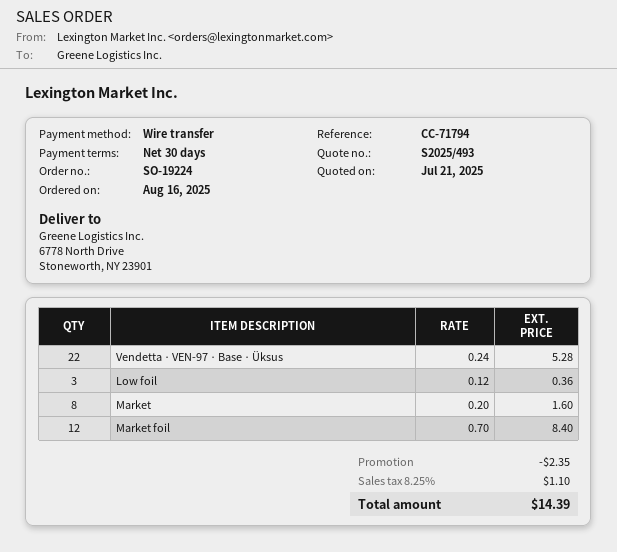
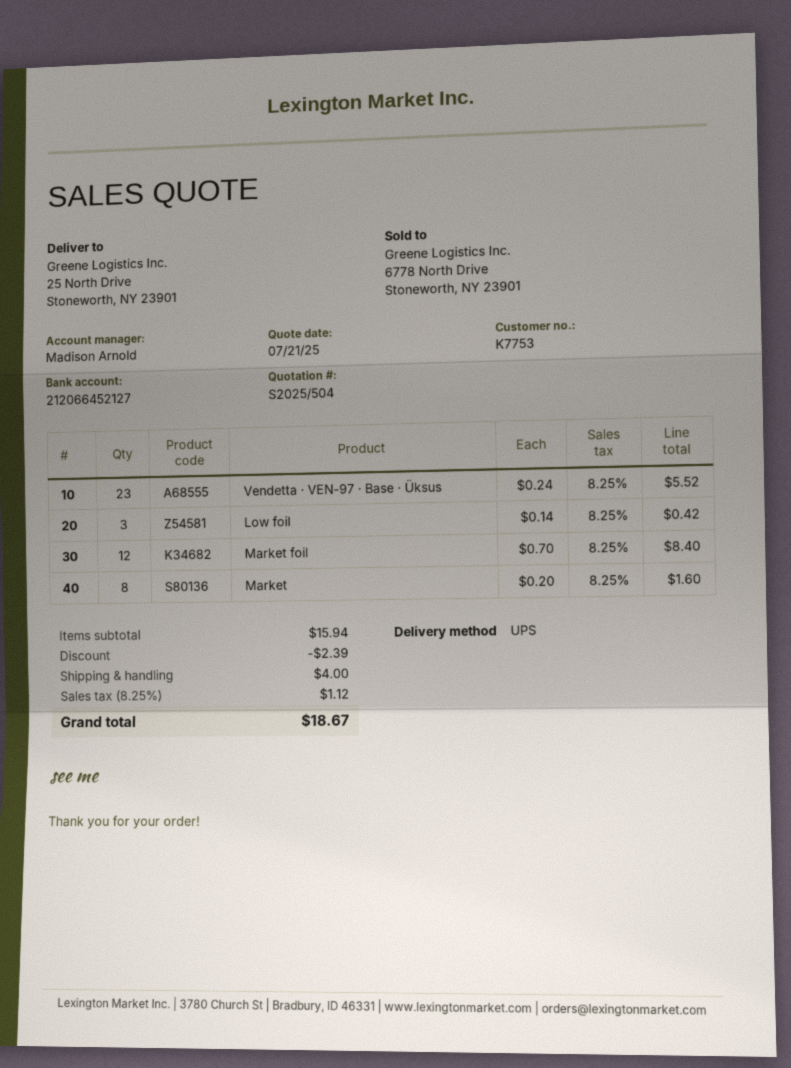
quote number: S2025/493 -> S2025/504
ship to: 6778 North Drive, Stoneworth, NY 23901 -> 25 North Drive, Stoneworth, NY 23901
Vendetta · VEN-97 · Base · Üksus: 22 x 0.24 = 5.28 -> 23 x 0.24 = 5.52
Low foil: 3 x 0.12 = 0.36 -> 3 x 0.14 = 0.42
discount: 2.35 -> 2.39
shipping: none -> 4.00
tax: 8.25% = 1.10 -> 8.25% = 1.12
total: 14.39 -> 18.67

